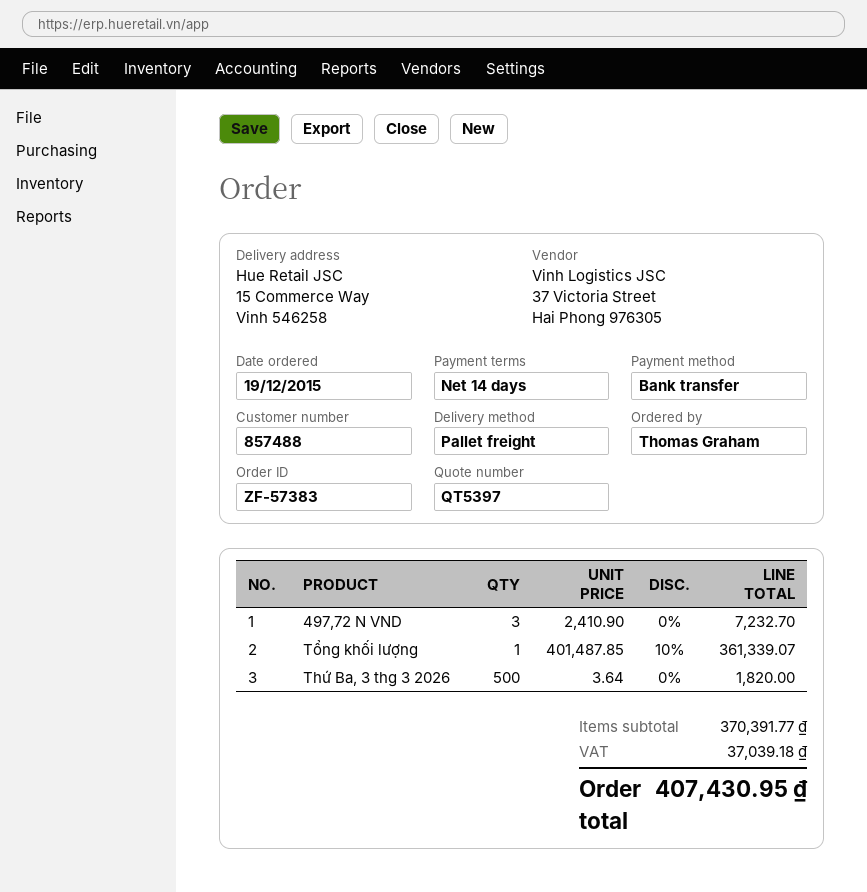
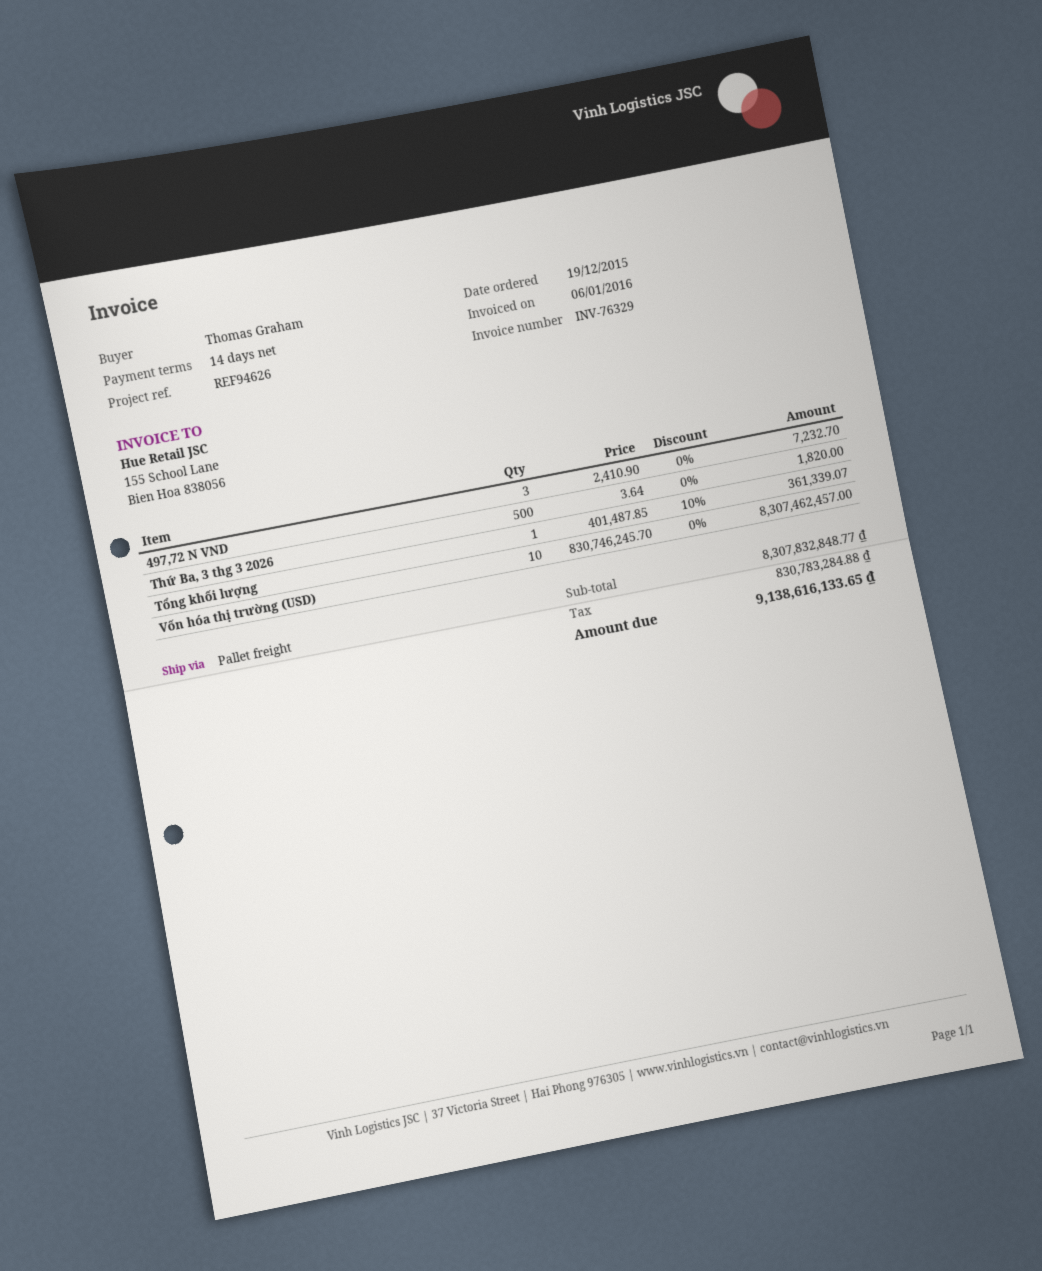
Vốn hóa thị trường (USD): none -> 10 x 830746245.70 = 8307462457.00
subtotal: 370391.77 -> 8307832848.77
tax: 37039.18 -> 830783284.88
total: 407430.95 -> 9138616133.65

